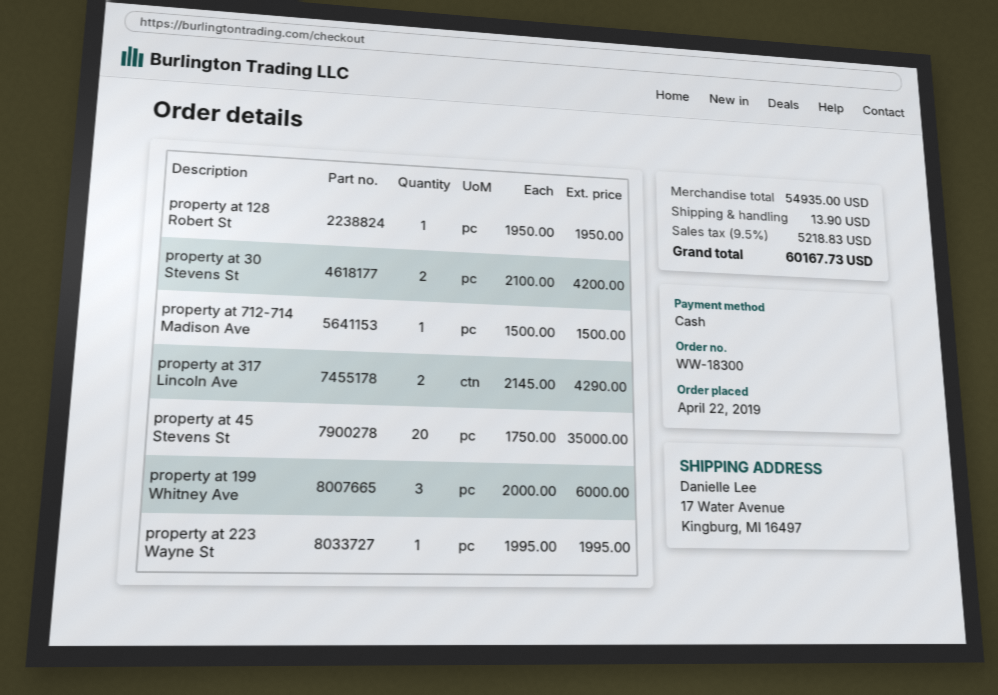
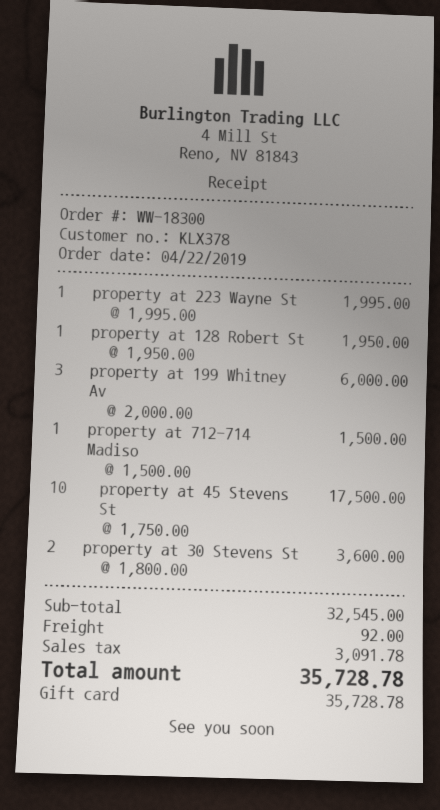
payment method: cash -> gift card
property at 30 Stevens St: 2 x 2100.00 = 4200.00 -> 2 x 1800.00 = 3600.00
property at 317 Lincoln Ave: 2 x 2145.00 = 4290.00 -> none
property at 45 Stevens St: 20 x 1750.00 = 35000.00 -> 10 x 1750.00 = 17500.00
subtotal: 54935.00 -> 32545.00
shipping: 13.90 -> 92.00
tax: 5218.83 -> 3091.78
total: 60167.73 -> 35728.78

